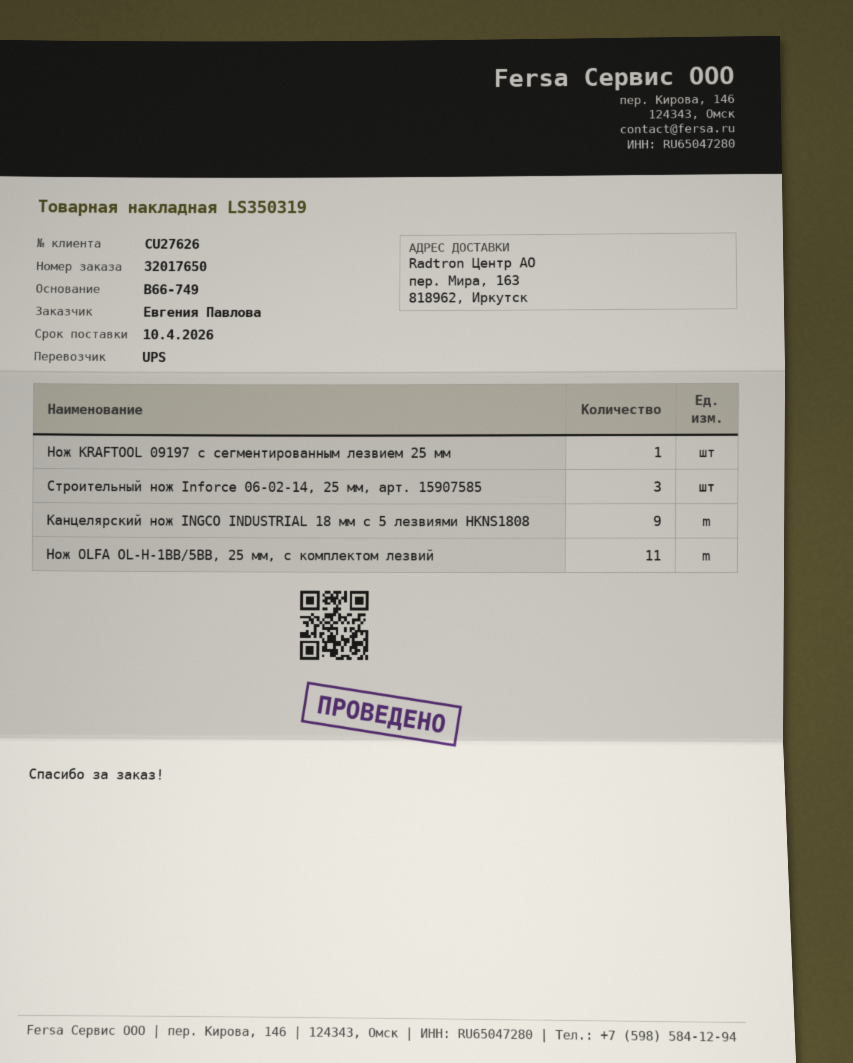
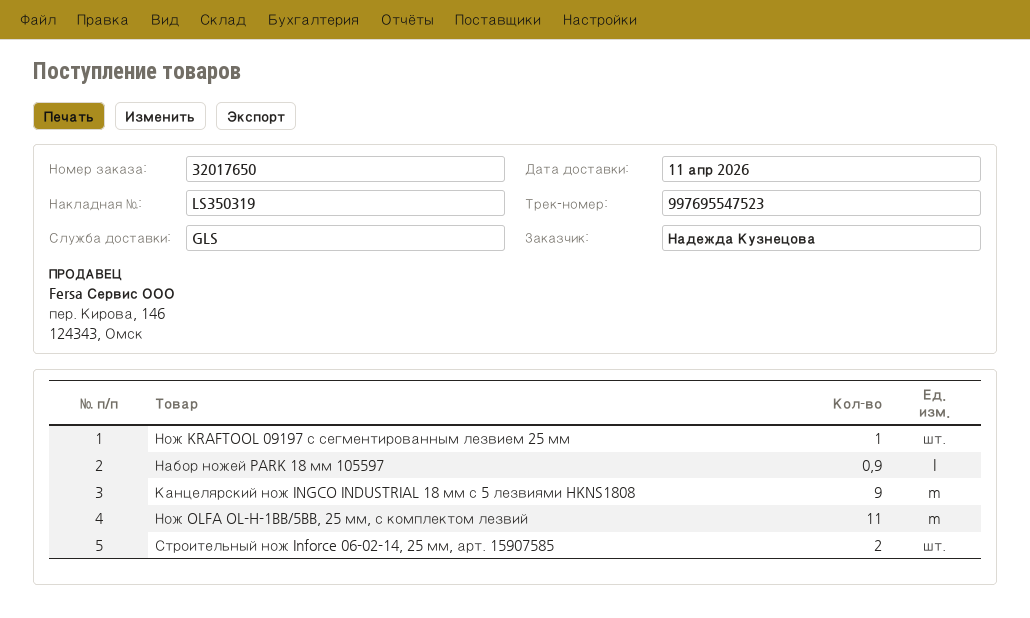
delivery date: 2026-04-10 -> 2026-04-11
ordered by: Евгения Павлова -> Надежда Кузнецова
shipping method: UPS -> GLS
Строительный нож Inforce 06-02-14, 25 мм, арт. 15907585: 3 -> 2
Набор ножей PARK 18 мм 105597: none -> 0.9

